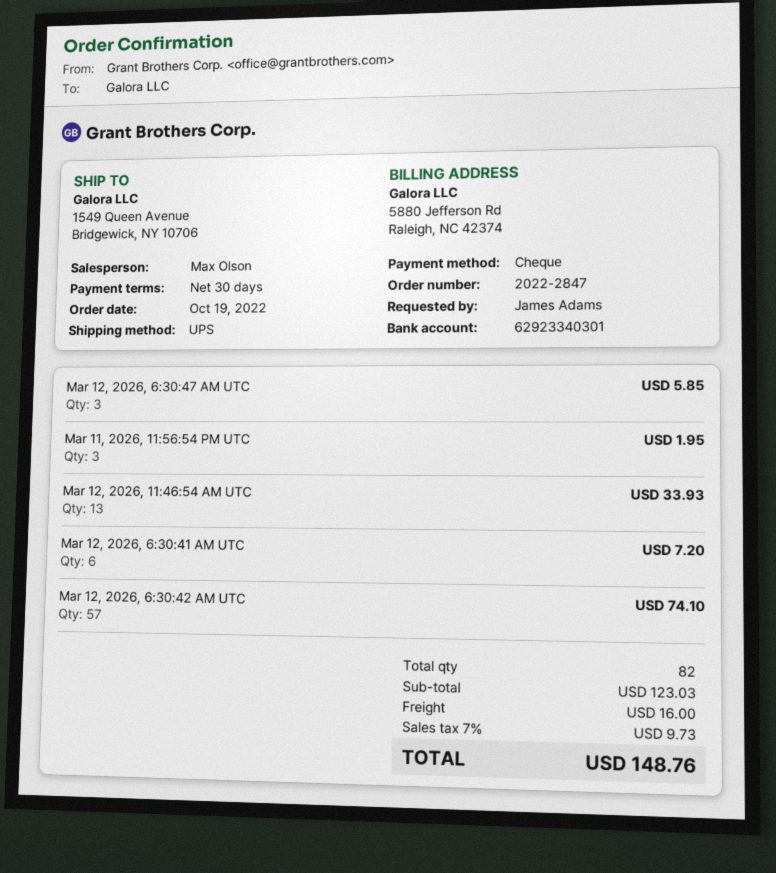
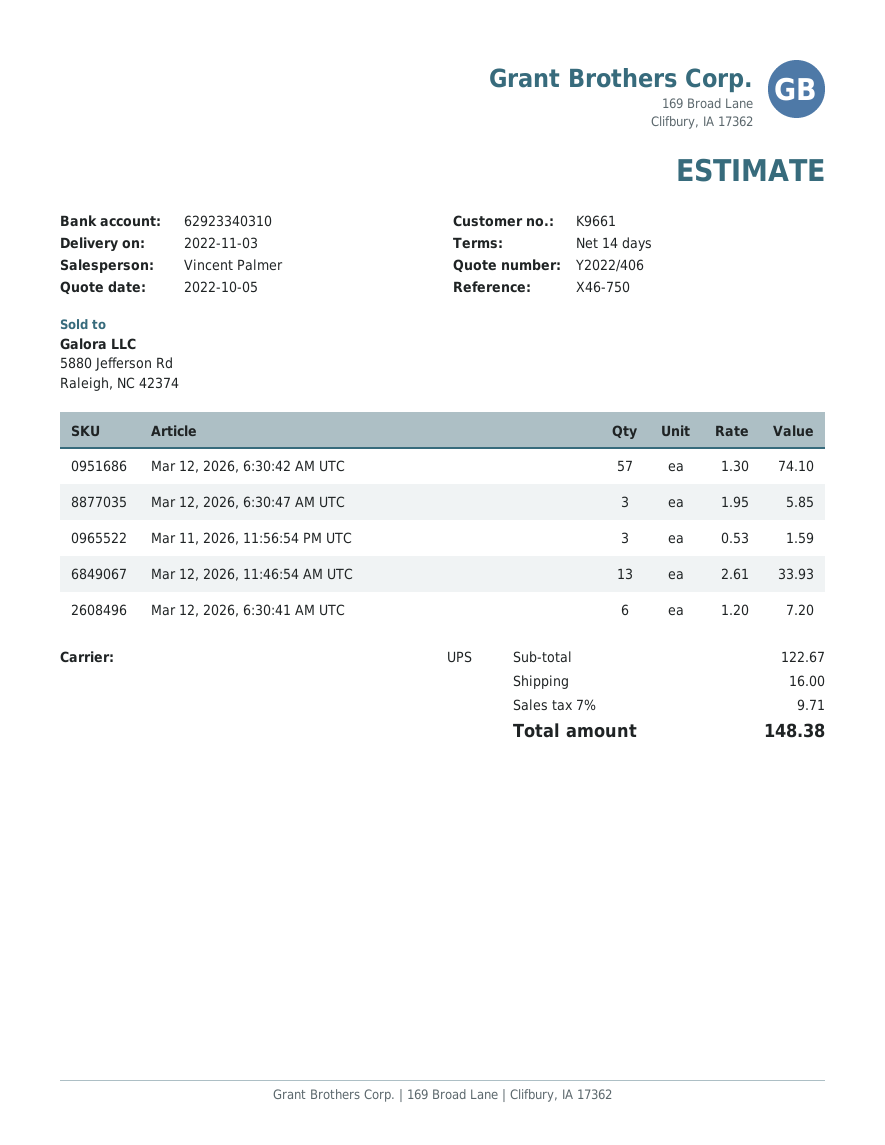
payment terms: 30 days -> 14 days
sales rep: Max Olson -> Vincent Palmer
bank account: 62923340301 -> 62923340310
Mar 11, 2026, 11:56:54 PM UTC: 3 for 1.95 -> 3 for 1.59
subtotal: 123.03 -> 122.67
tax: 7% = 9.73 -> 7% = 9.71
total: 148.76 -> 148.38

